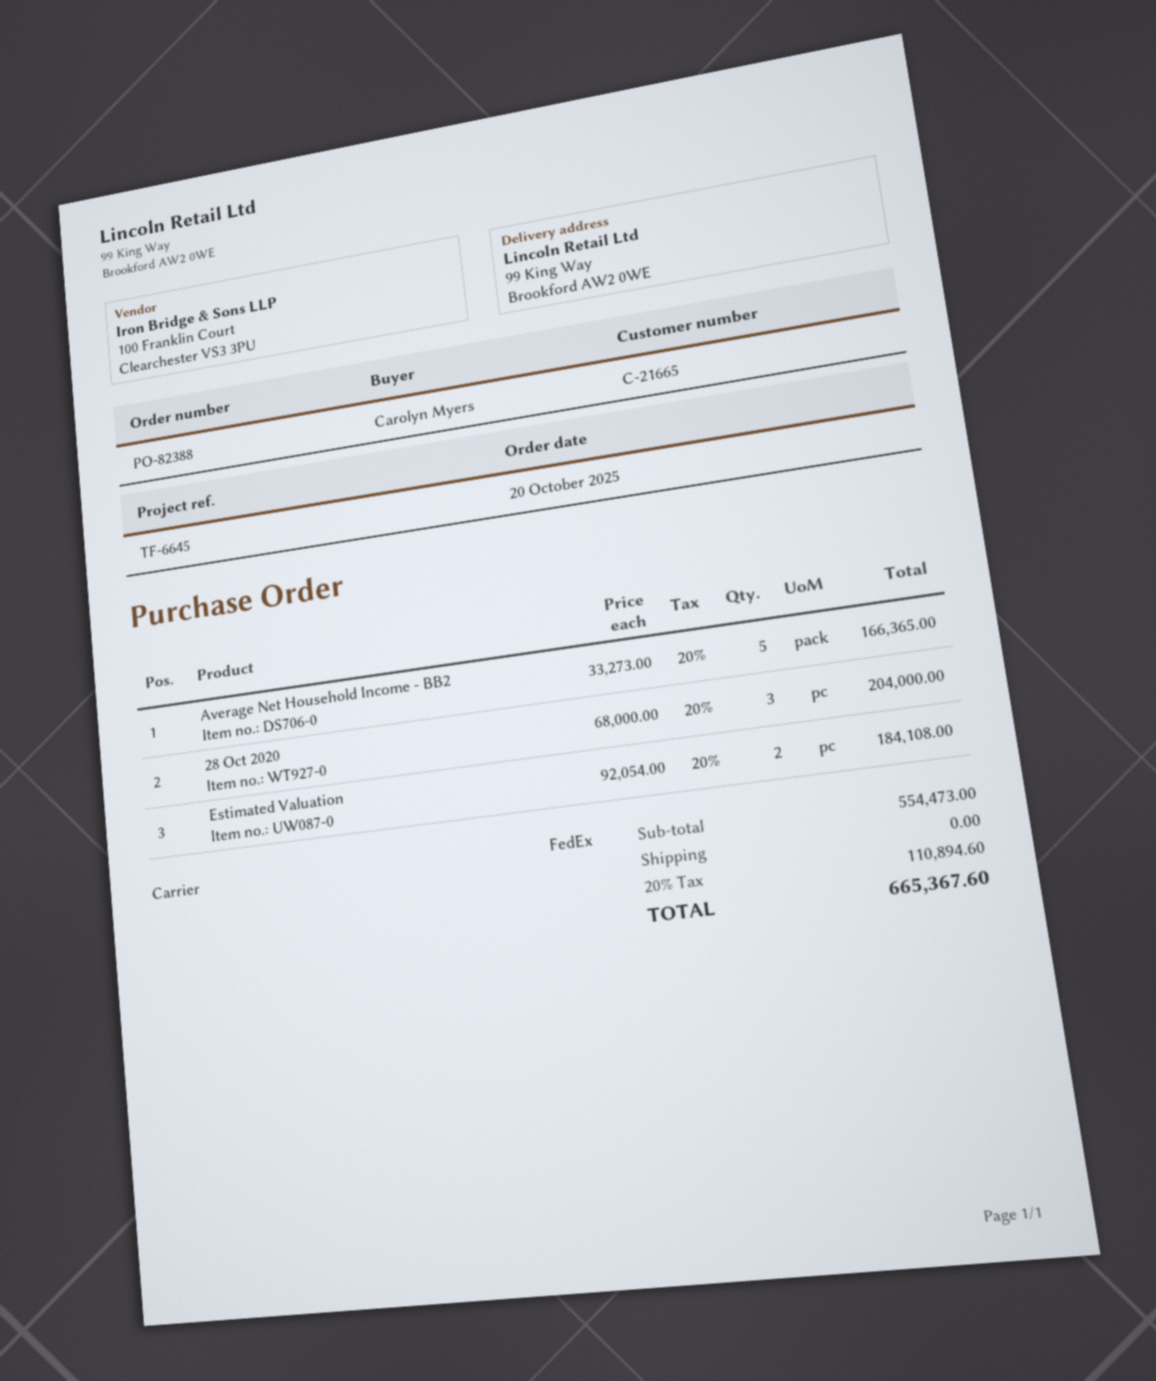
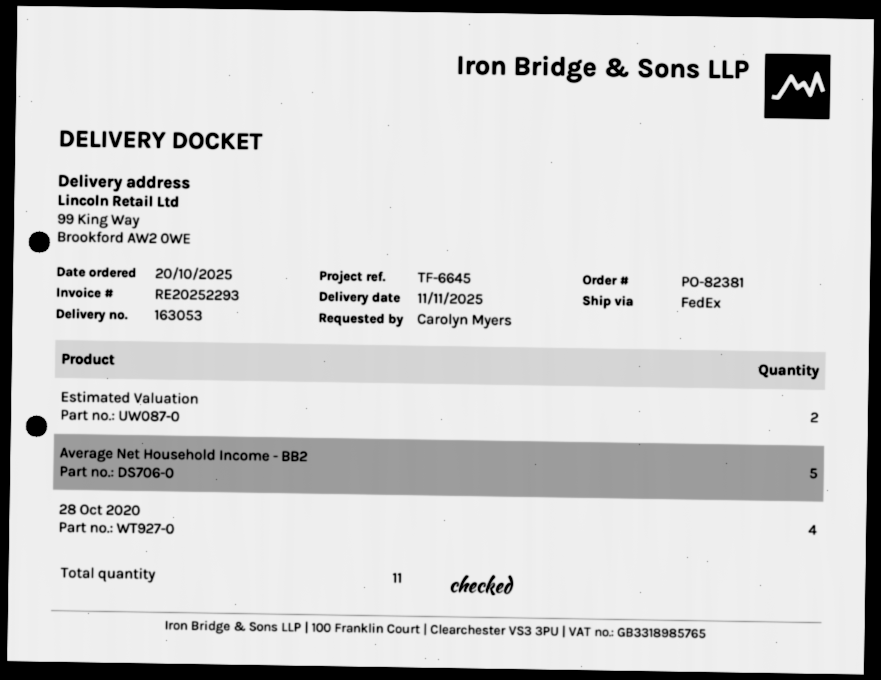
order number: PO-82388 -> PO-82381
28 Oct 2020: 3 -> 4

